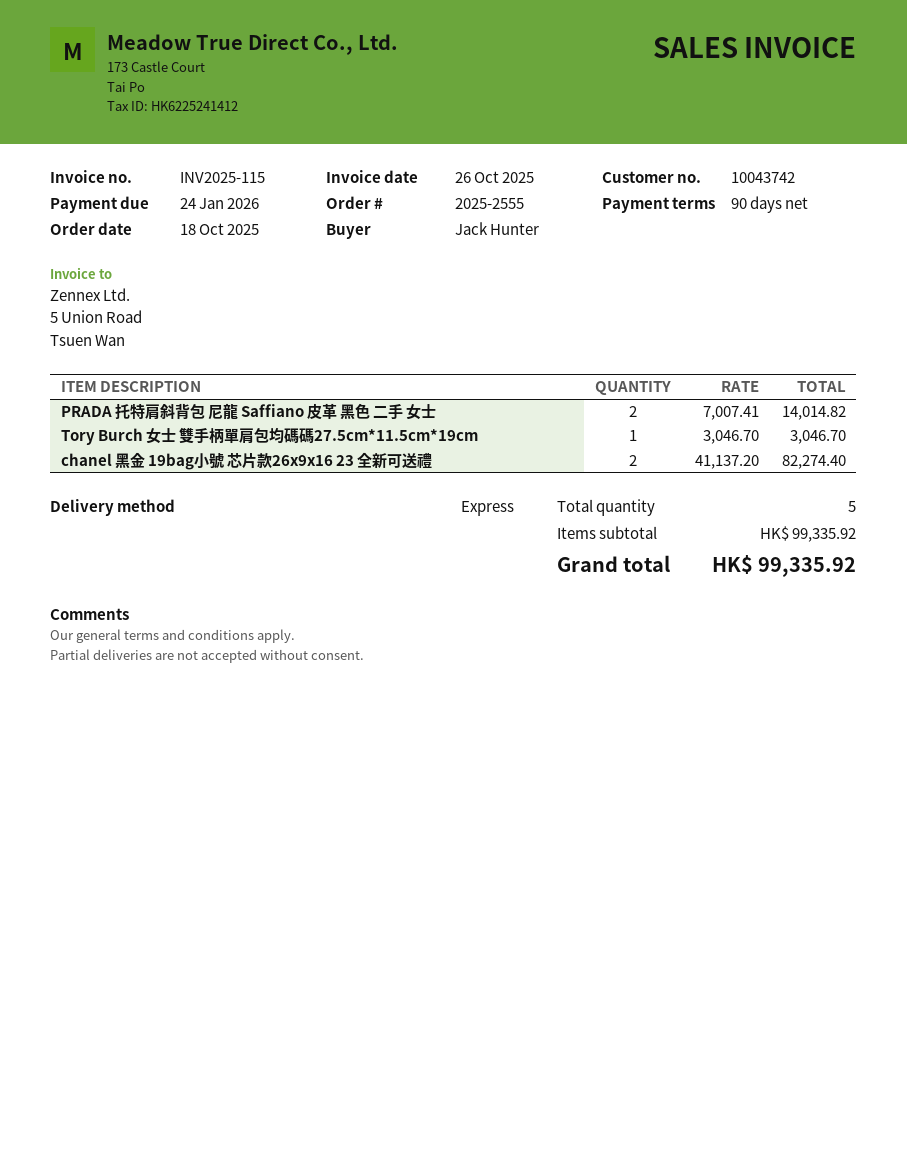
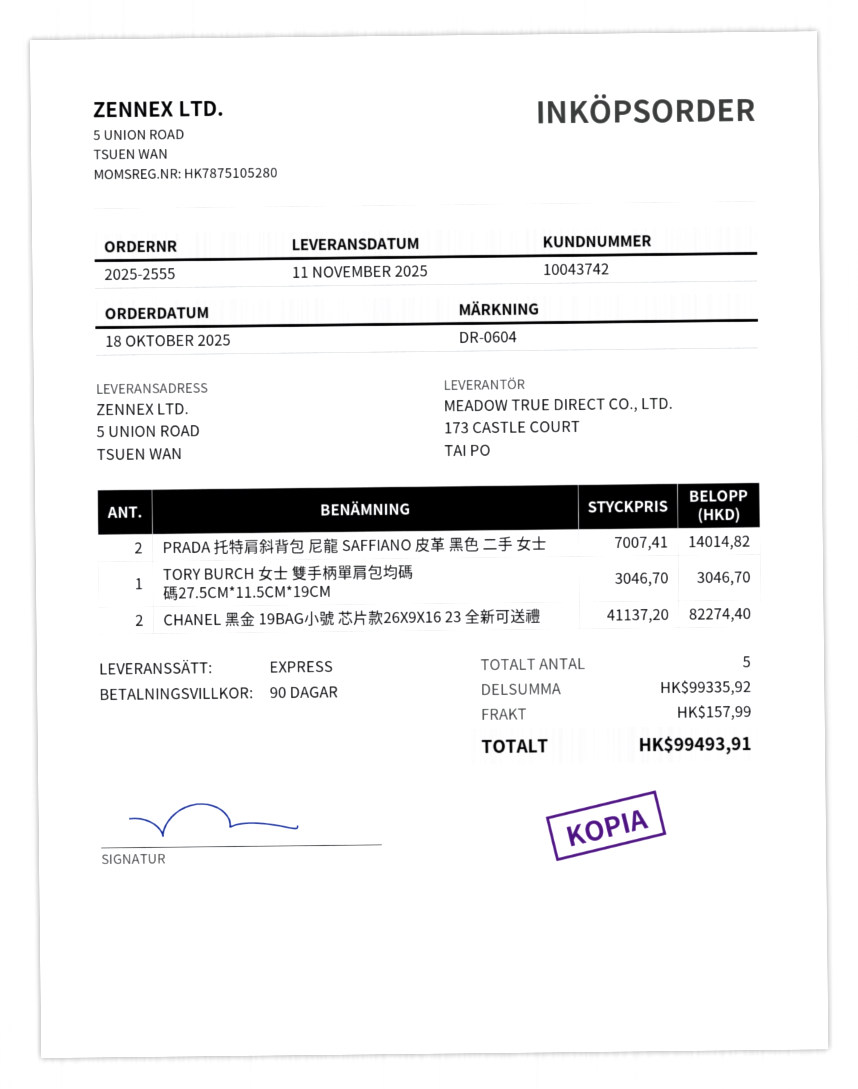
shipping: none -> 157.99
total: 99335.92 -> 99493.91

